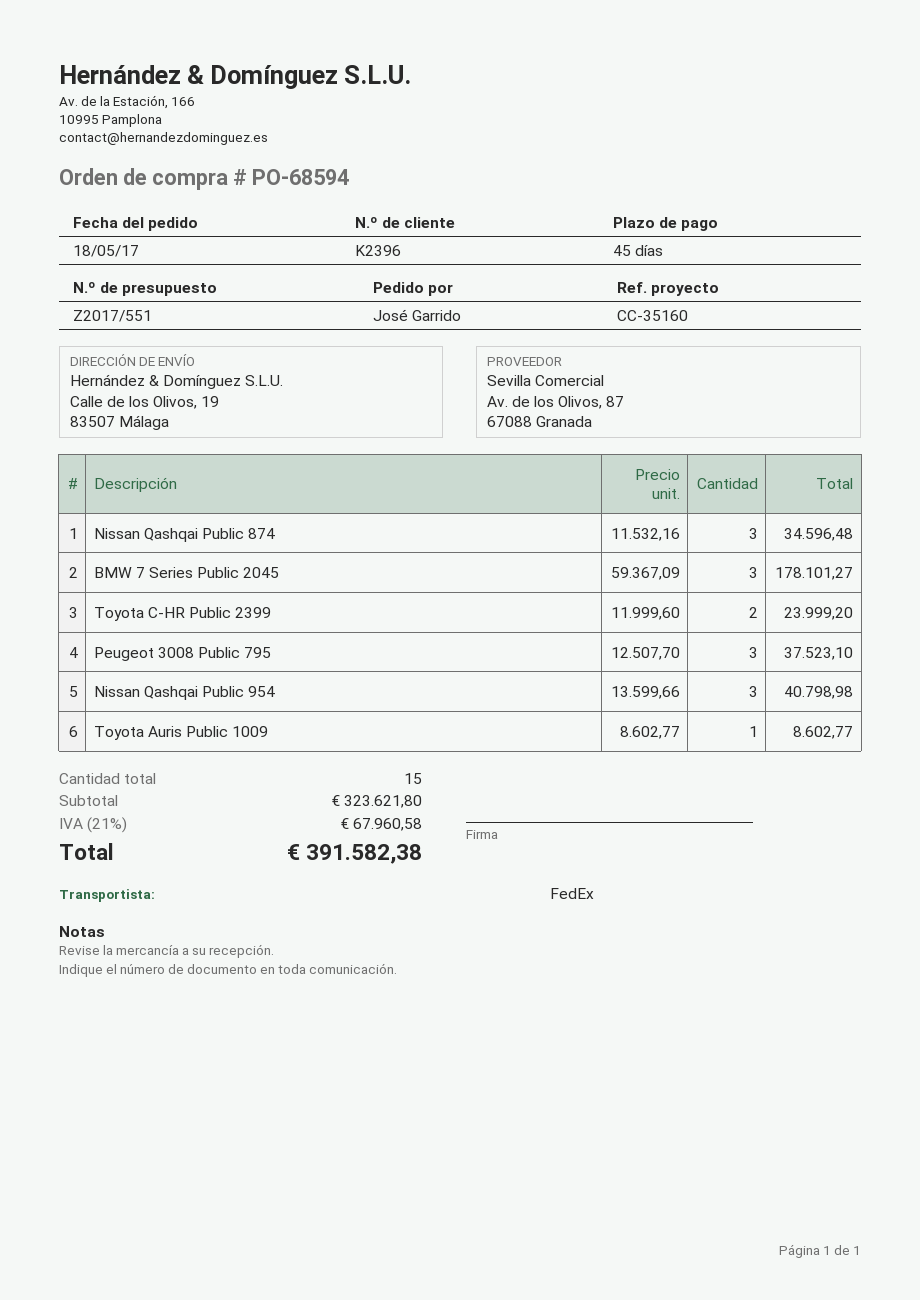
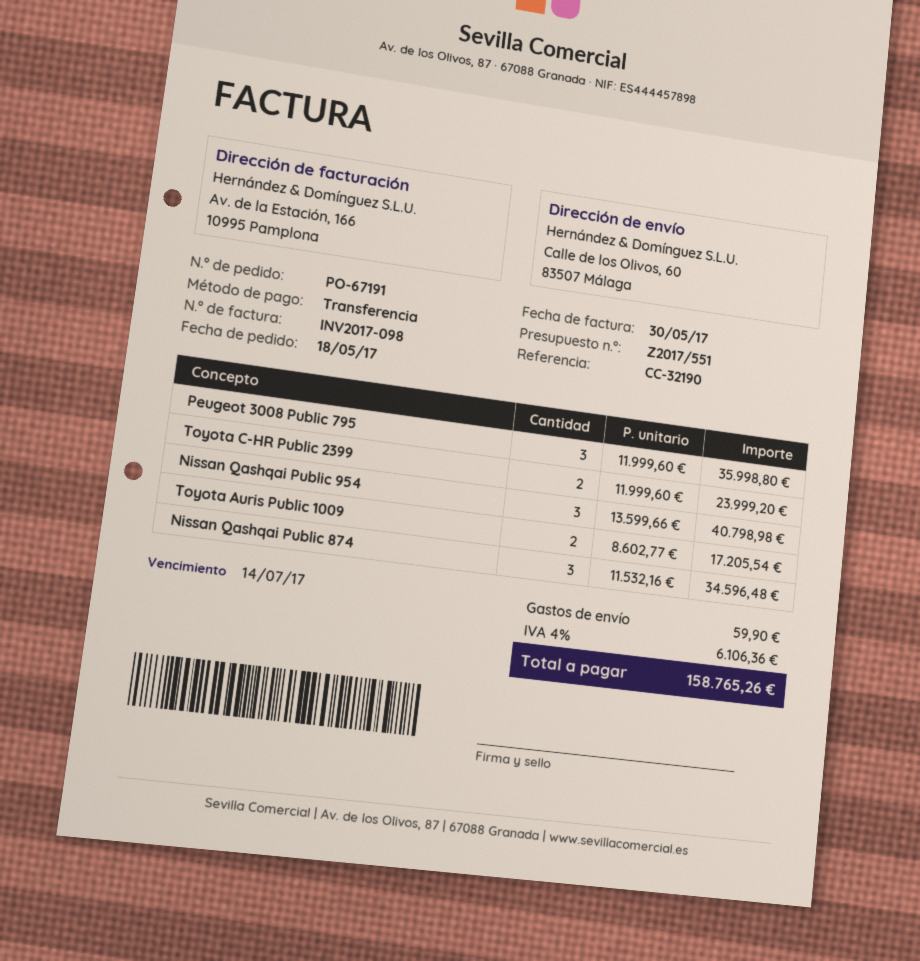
order number: PO-68594 -> PO-67191
reference: CC-35160 -> CC-32190
ship to: Calle de los Olivos, 19, 83507 Málaga -> Calle de los Olivos, 60, 83507 Málaga
BMW 7 Series Public 2045: 3 x 59367.09 = 178101.27 -> none
Peugeot 3008 Public 795: 3 x 12507.70 = 37523.10 -> 3 x 11999.60 = 35998.80
Toyota Auris Public 1009: 1 x 8602.77 = 8602.77 -> 2 x 8602.77 = 17205.54
shipping: none -> 59.90
tax: 21% = 67960.58 -> 4% = 6106.36
total: 391582.38 -> 158765.26

